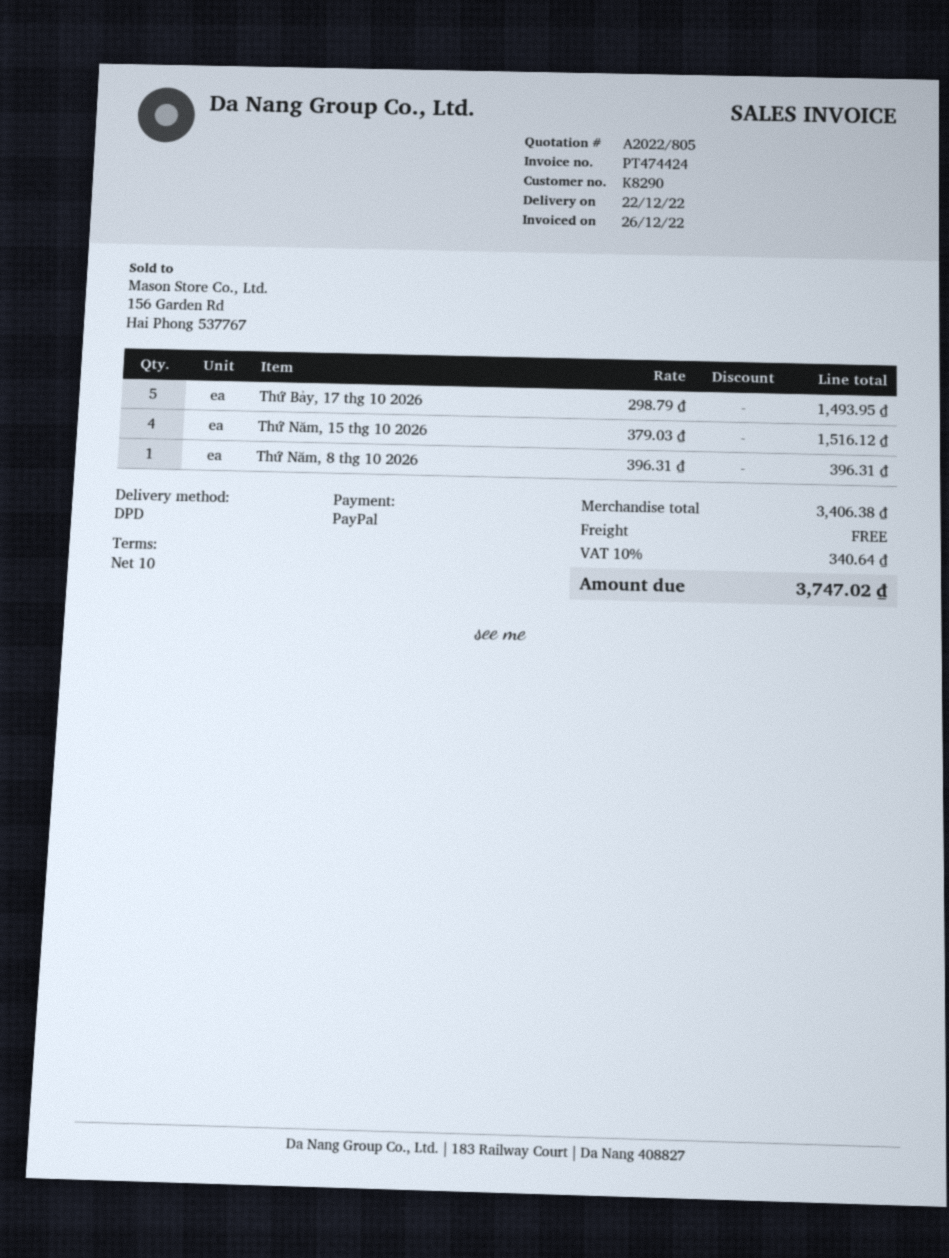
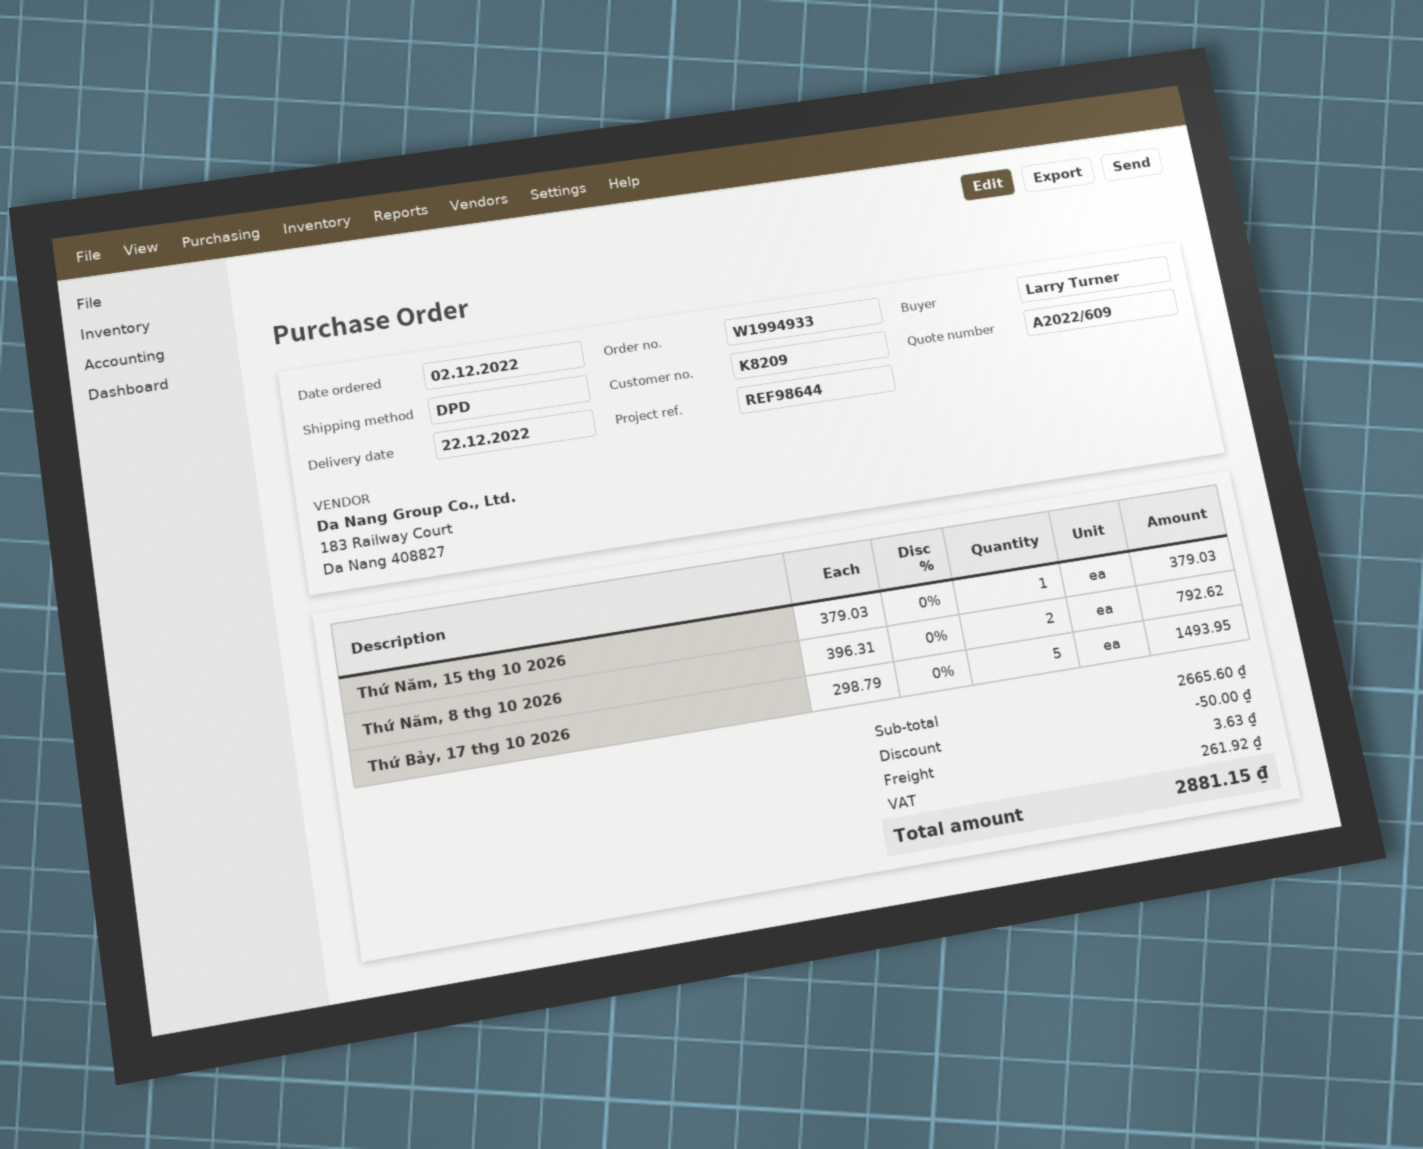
quote number: A2022/805 -> A2022/609
customer number: K8290 -> K8209
Thứ Năm, 15 thg 10 2026: 4 x 379.03 = 1516.12 -> 1 x 379.03 = 379.03
Thứ Năm, 8 thg 10 2026: 1 x 396.31 = 396.31 -> 2 x 396.31 = 792.62
subtotal: 3406.38 -> 2665.60
discount: none -> 50.00
shipping: 0.00 -> 3.63
tax: 340.64 -> 261.92
total: 3747.02 -> 2881.15

